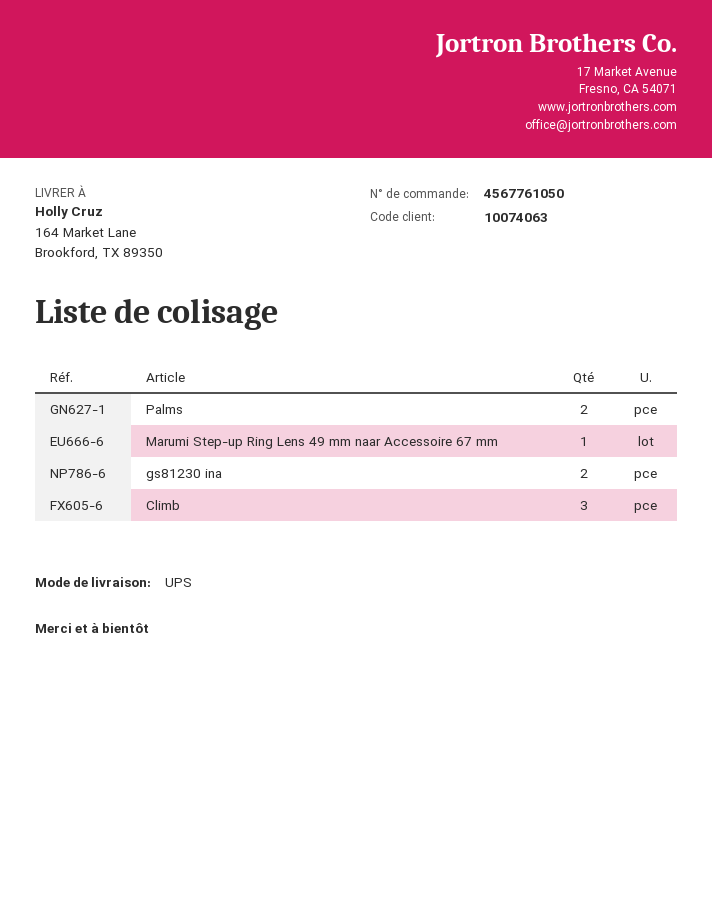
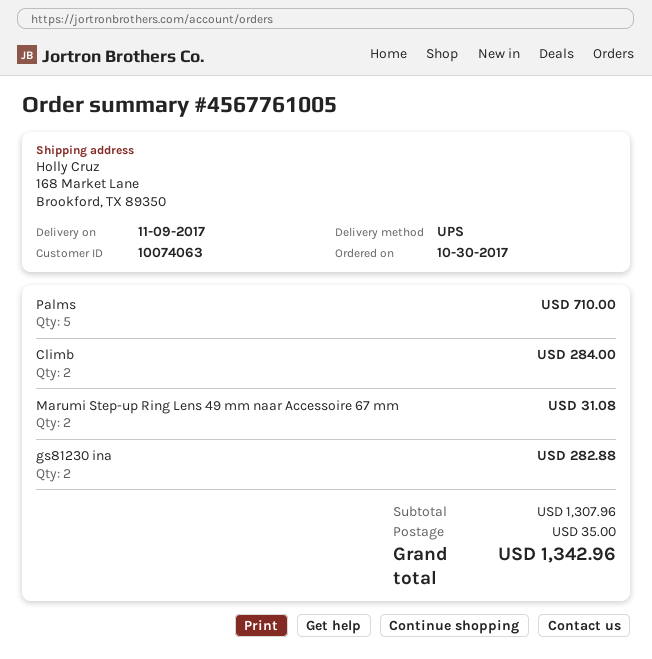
order number: 4567761050 -> 4567761005
ship to: 164 Market Lane, Brookford, TX 89350 -> 168 Market Lane, Brookford, TX 89350
Palms: 2 -> 5
Marumi Step-up Ring Lens 49 mm naar Accessoire 67 mm: 1 -> 2
Climb: 3 -> 2

